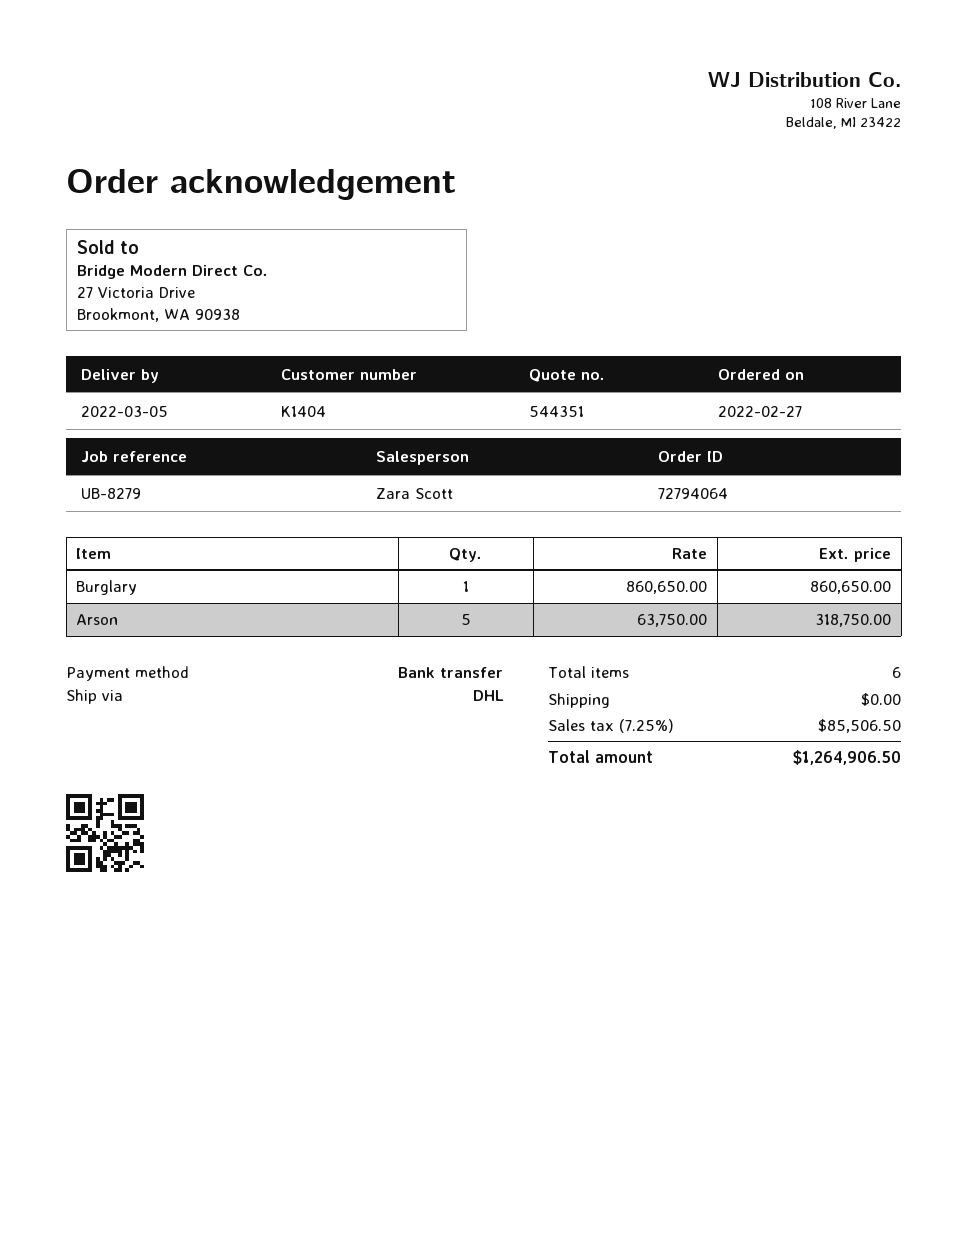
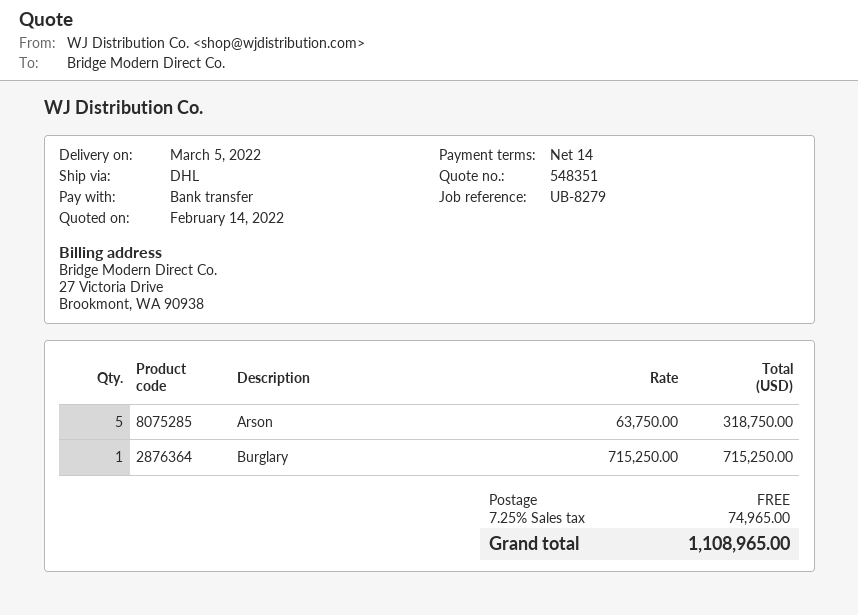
quote number: 544351 -> 548351
Burglary: 1 x 860650.00 = 860650.00 -> 1 x 715250.00 = 715250.00
tax: 7.25% = 85506.50 -> 7.25% = 74965.00
total: 1264906.50 -> 1108965.00

